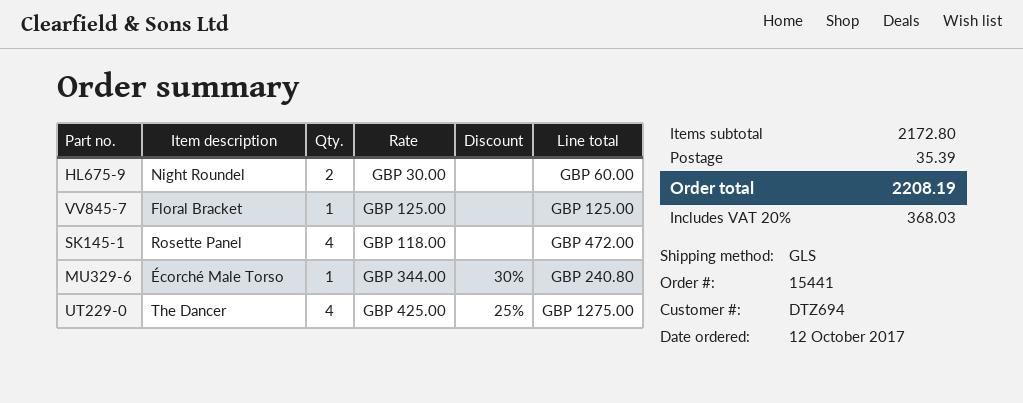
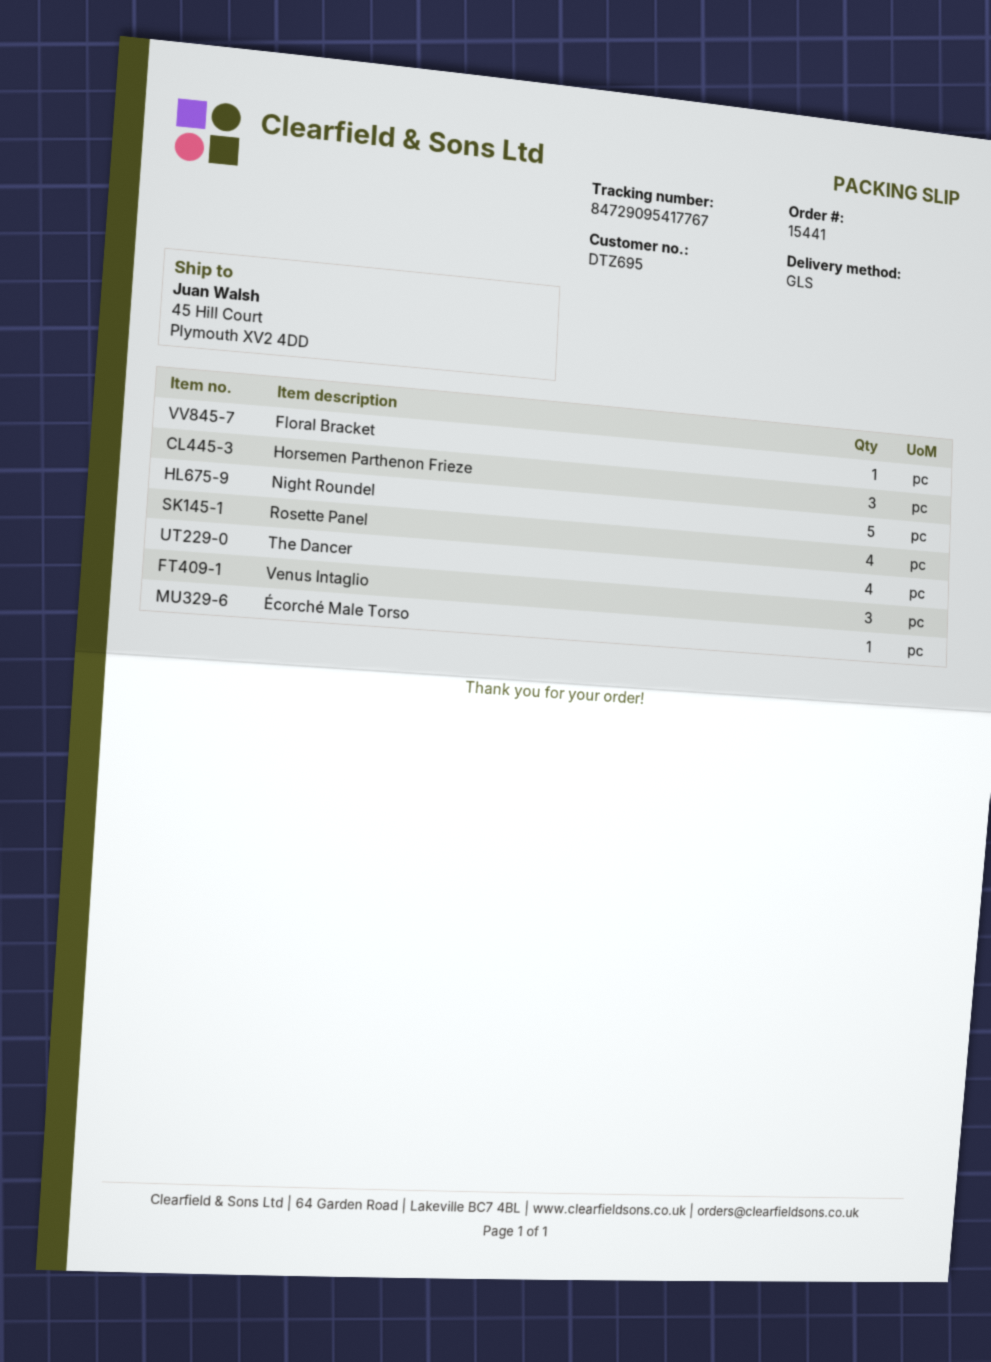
customer number: DTZ694 -> DTZ695
Night Roundel: 2 -> 5
Horsemen Parthenon Frieze: none -> 3
Venus Intaglio: none -> 3

